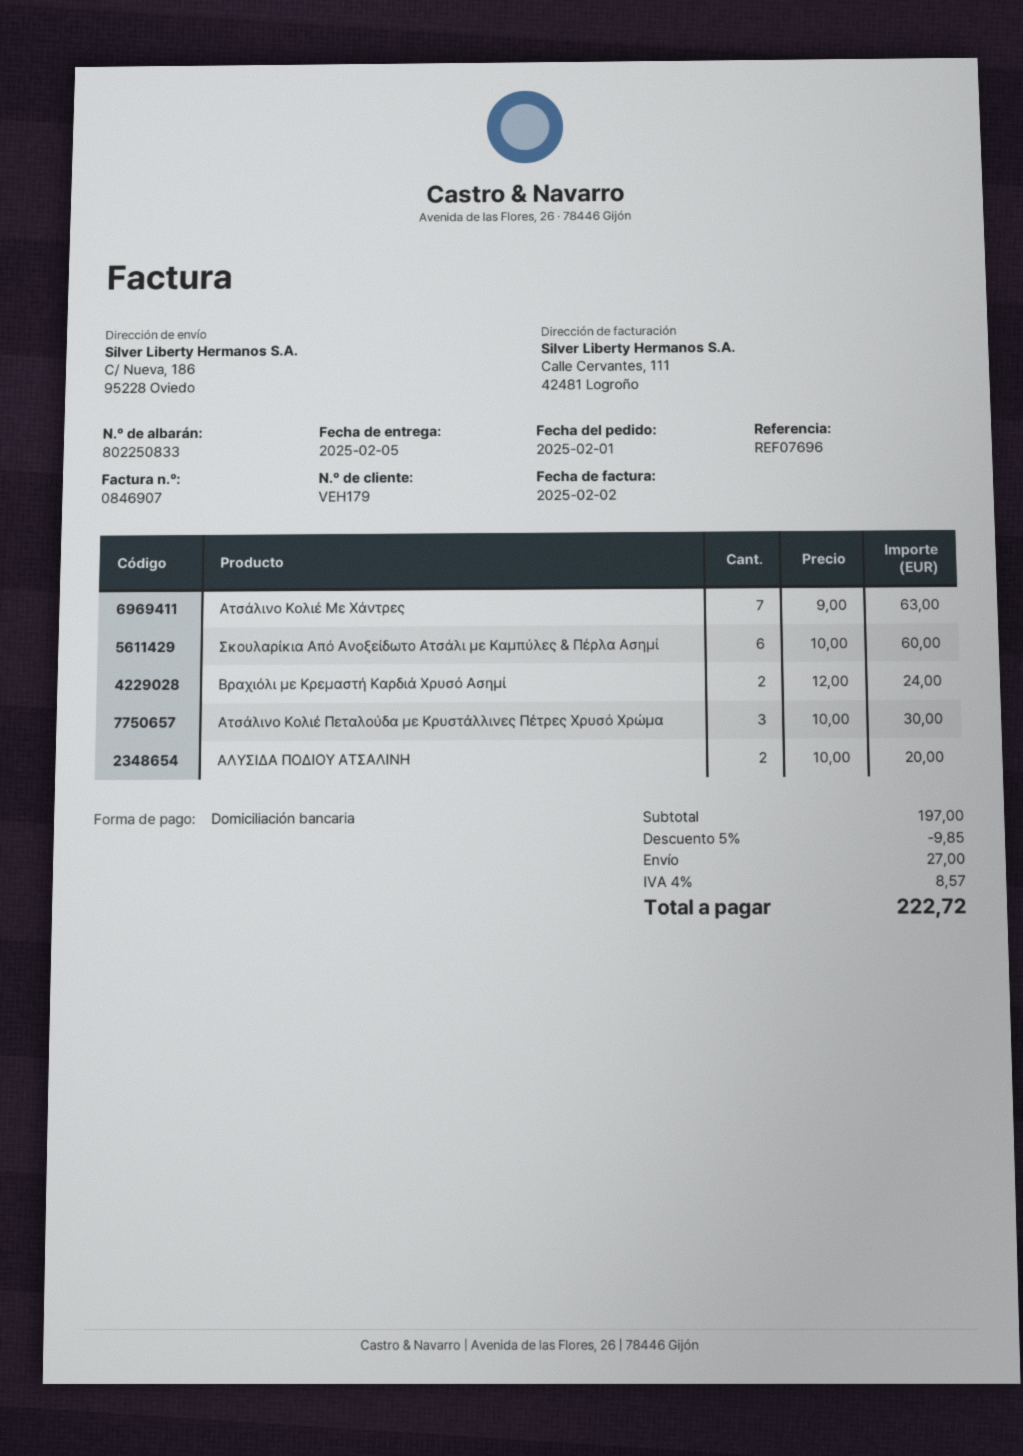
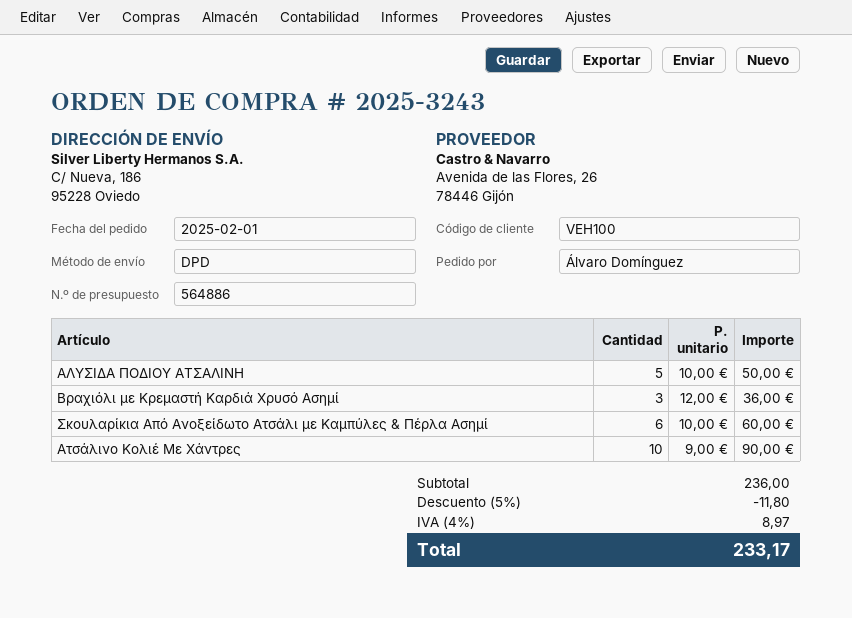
customer number: VEH179 -> VEH100
Ατσάλινο Κολιέ Με Χάντρες: 7 x 9.00 = 63.00 -> 10 x 9.00 = 90.00
Βραχιόλι με Κρεμαστή Καρδιά Χρυσό Ασημί: 2 x 12.00 = 24.00 -> 3 x 12.00 = 36.00
Ατσάλινο Κολιέ Πεταλούδα με Κρυστάλλινες Πέτρες Χρυσό Χρώμα: 3 x 10.00 = 30.00 -> none
ΑΛΥΣΙΔΑ ΠΟΔΙΟΥ ΑΤΣΑΛΙΝΗ: 2 x 10.00 = 20.00 -> 5 x 10.00 = 50.00
subtotal: 197.00 -> 236.00
discount: 5% = 9.85 -> 5% = 11.80
shipping: 27.00 -> none
tax: 4% = 8.57 -> 4% = 8.97
total: 222.72 -> 233.17

